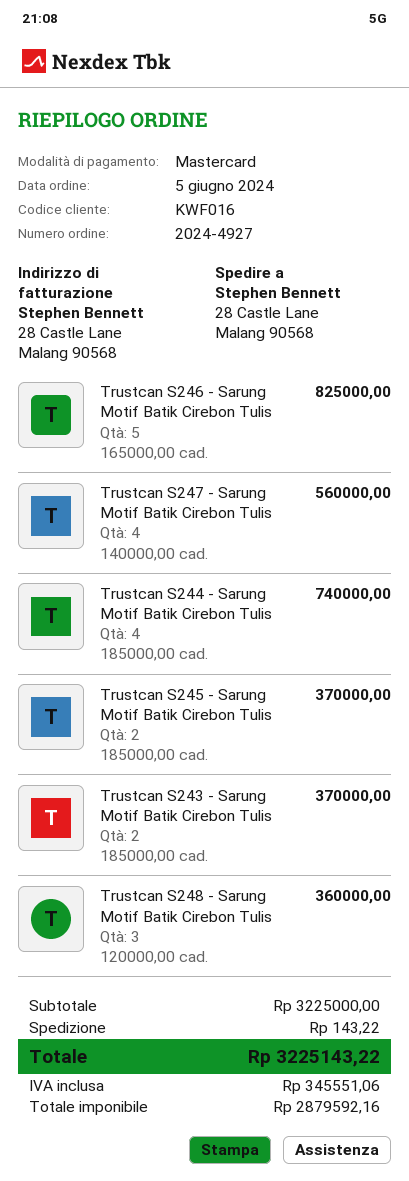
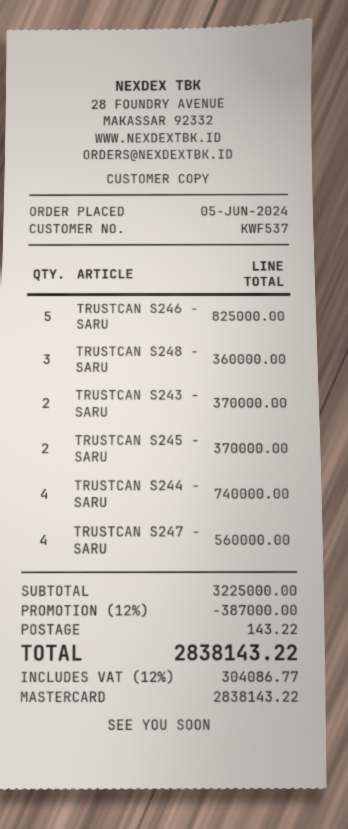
customer number: KWF016 -> KWF537
discount: none -> 12% = 387000.00
tax: 345551.06 -> 304086.77
total: 3225143.22 -> 2838143.22

